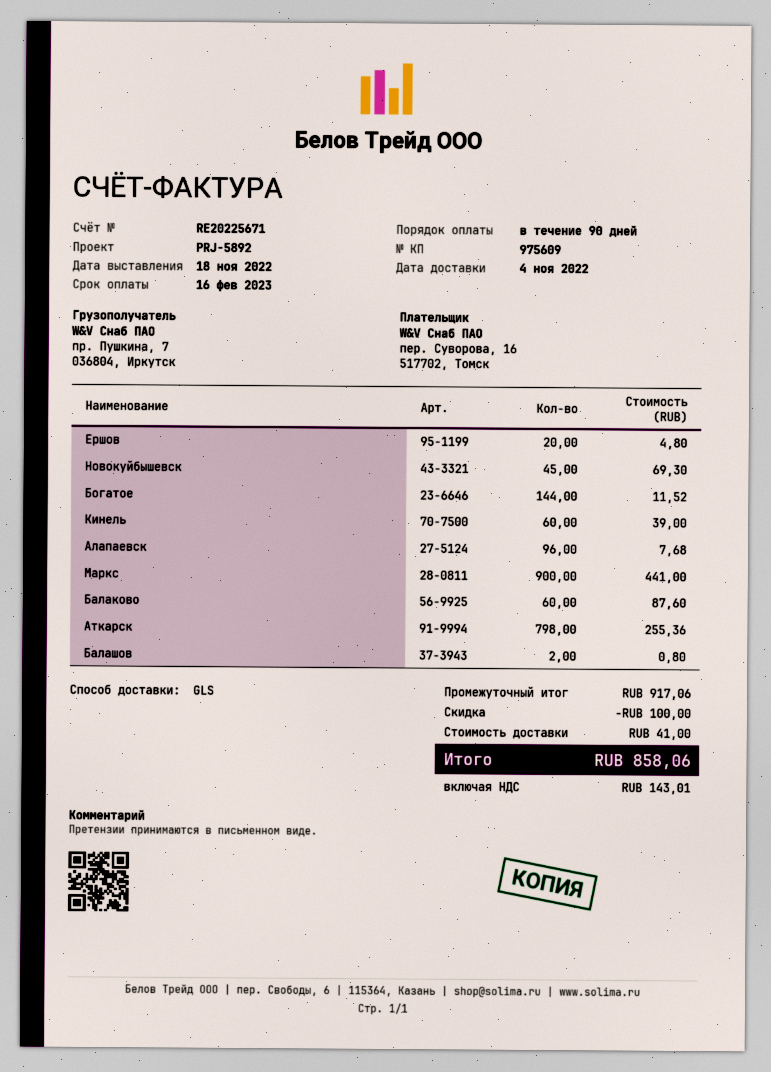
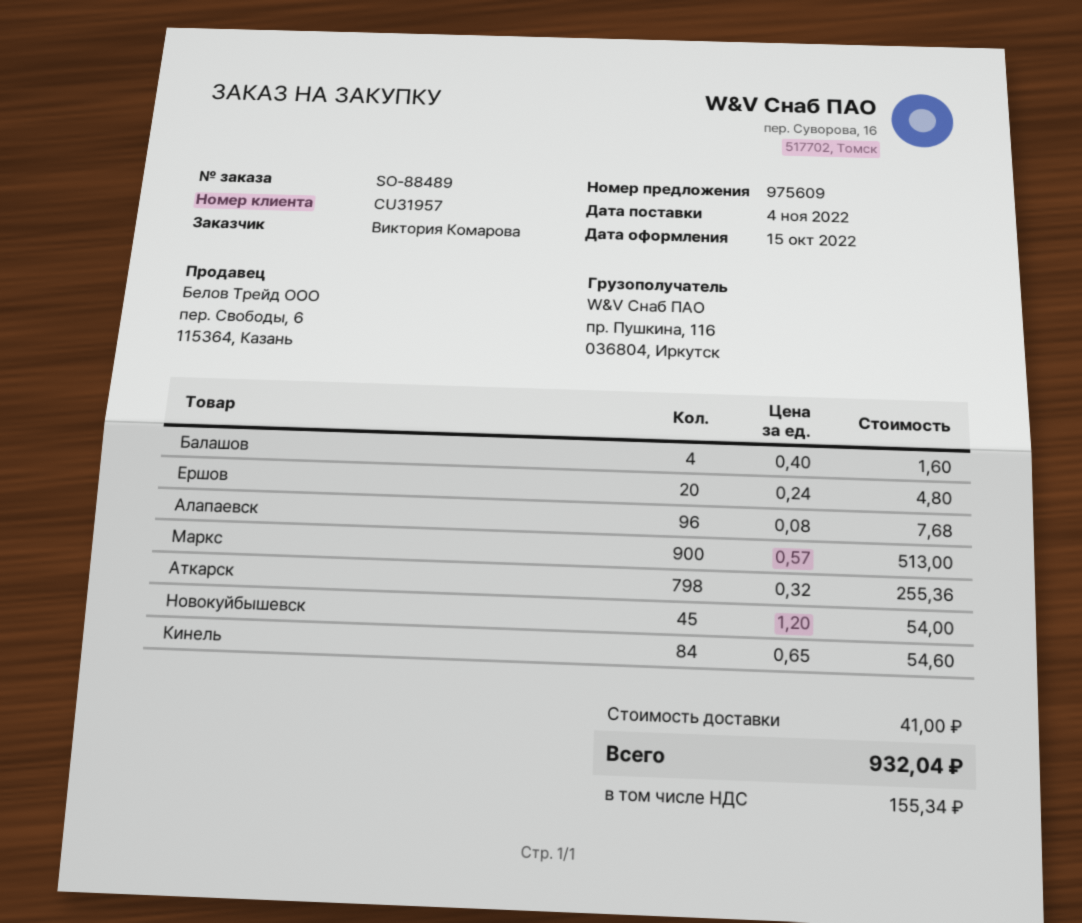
ship to: пр. Пушкина, 7, 036804, Иркутск -> пр. Пушкина, 116, 036804, Иркутск
Новокуйбышевск: 45 for 69.30 -> 45 for 54.00
Богатое: 144 for 11.52 -> none
Кинель: 60 for 39.00 -> 84 for 54.60
Маркс: 900 for 441.00 -> 900 for 513.00
Балаково: 60 for 87.60 -> none
Балашов: 2 for 0.80 -> 4 for 1.60
discount: 100.00 -> none
tax: 143.01 -> 155.34
total: 858.06 -> 932.04

